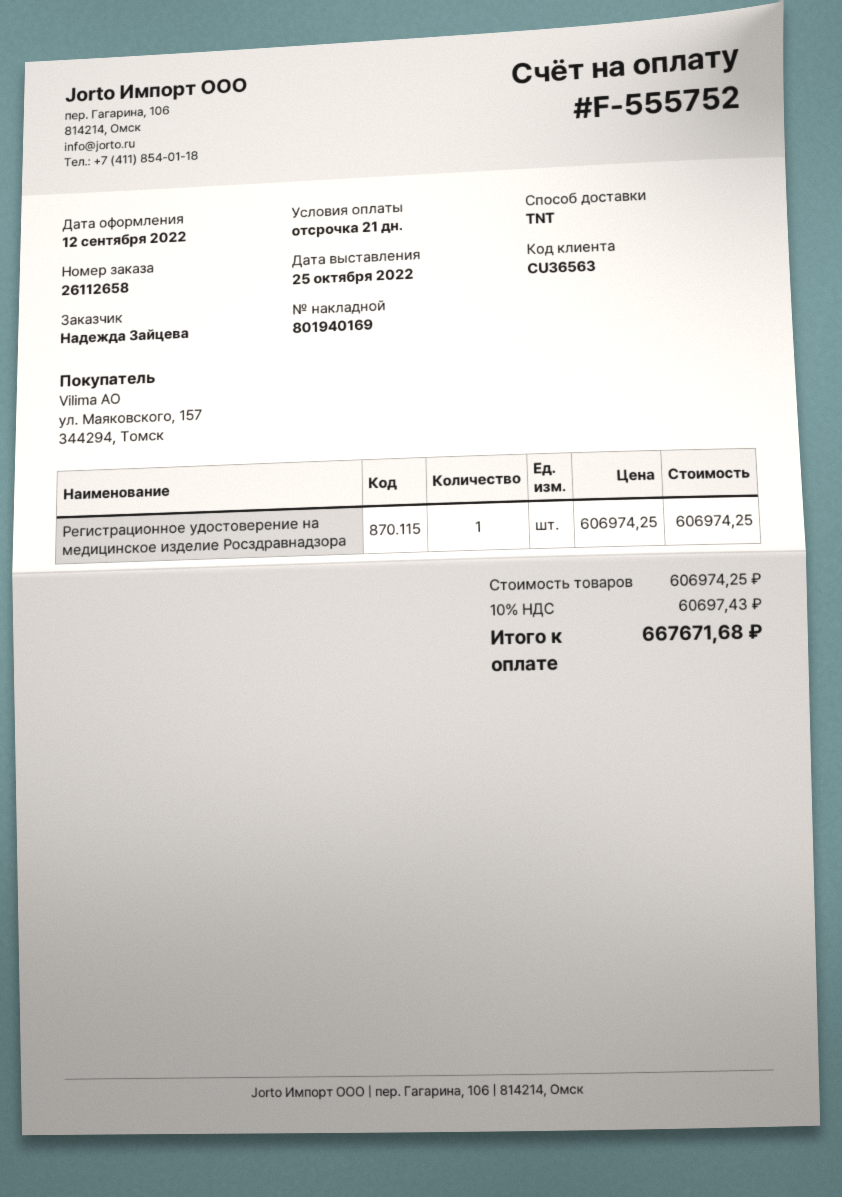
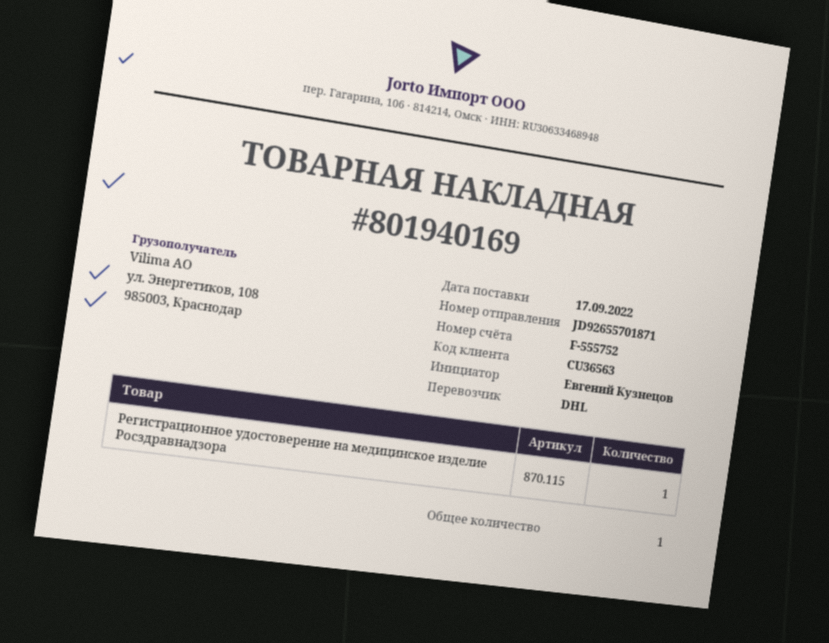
ordered by: Надежда Зайцева -> Евгений Кузнецов
shipping method: TNT -> DHL

